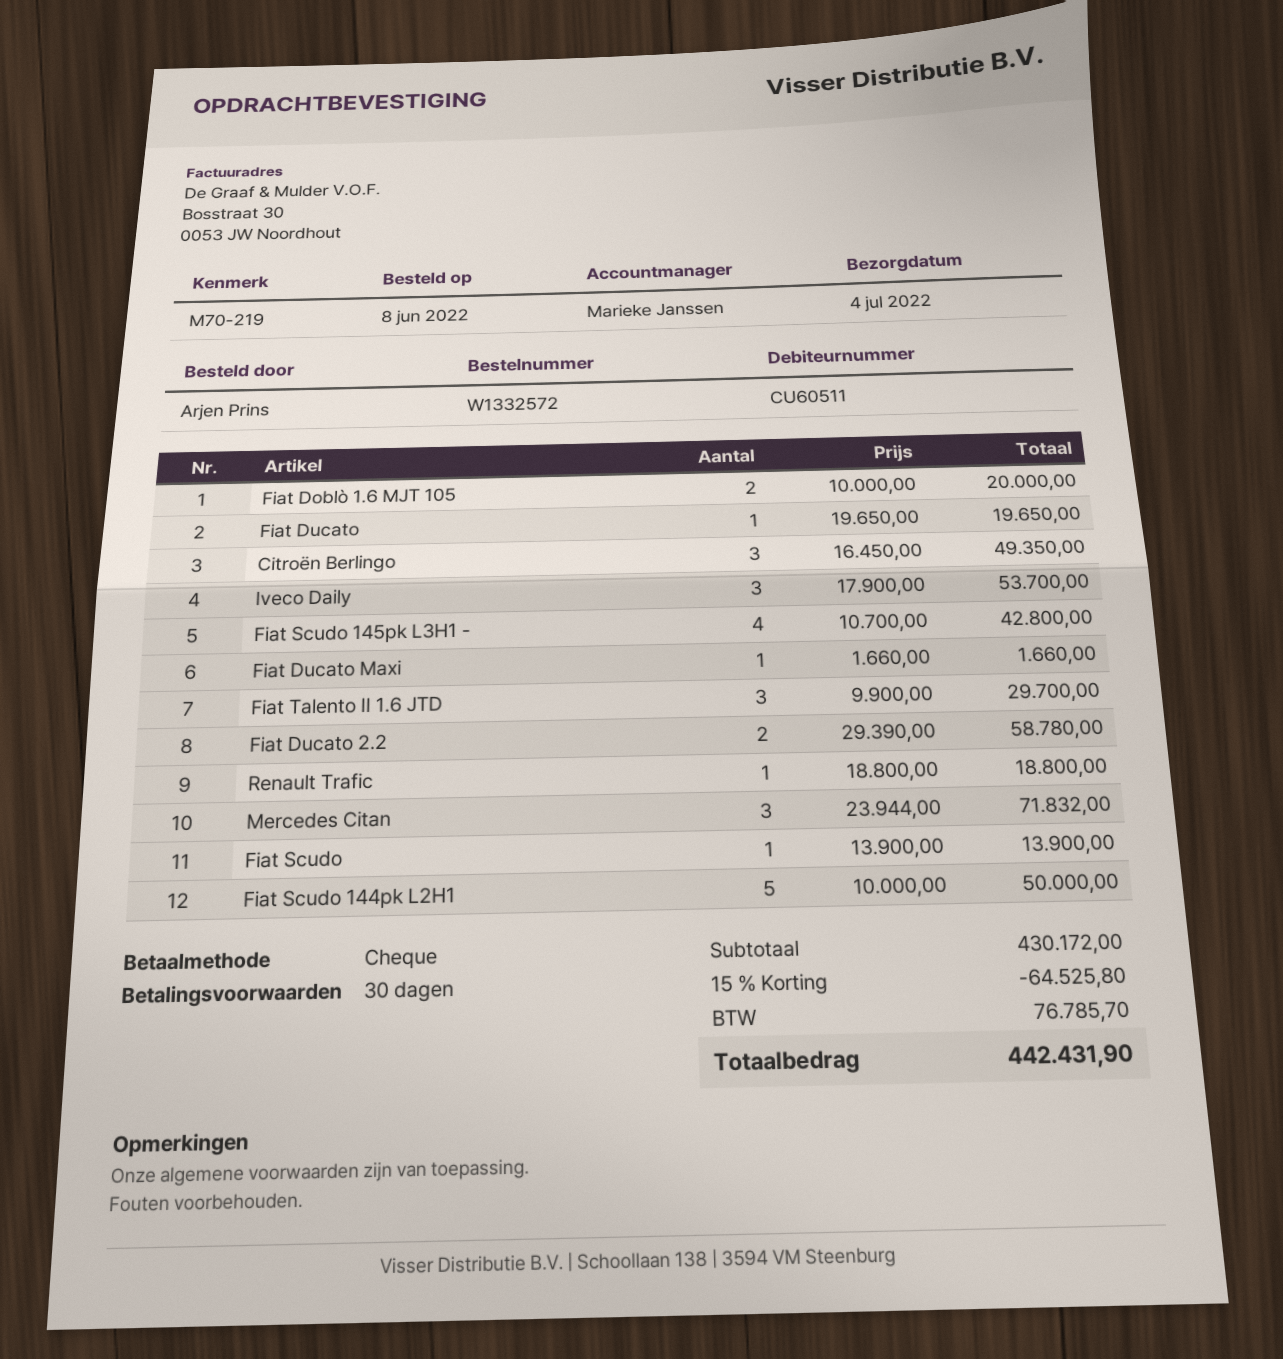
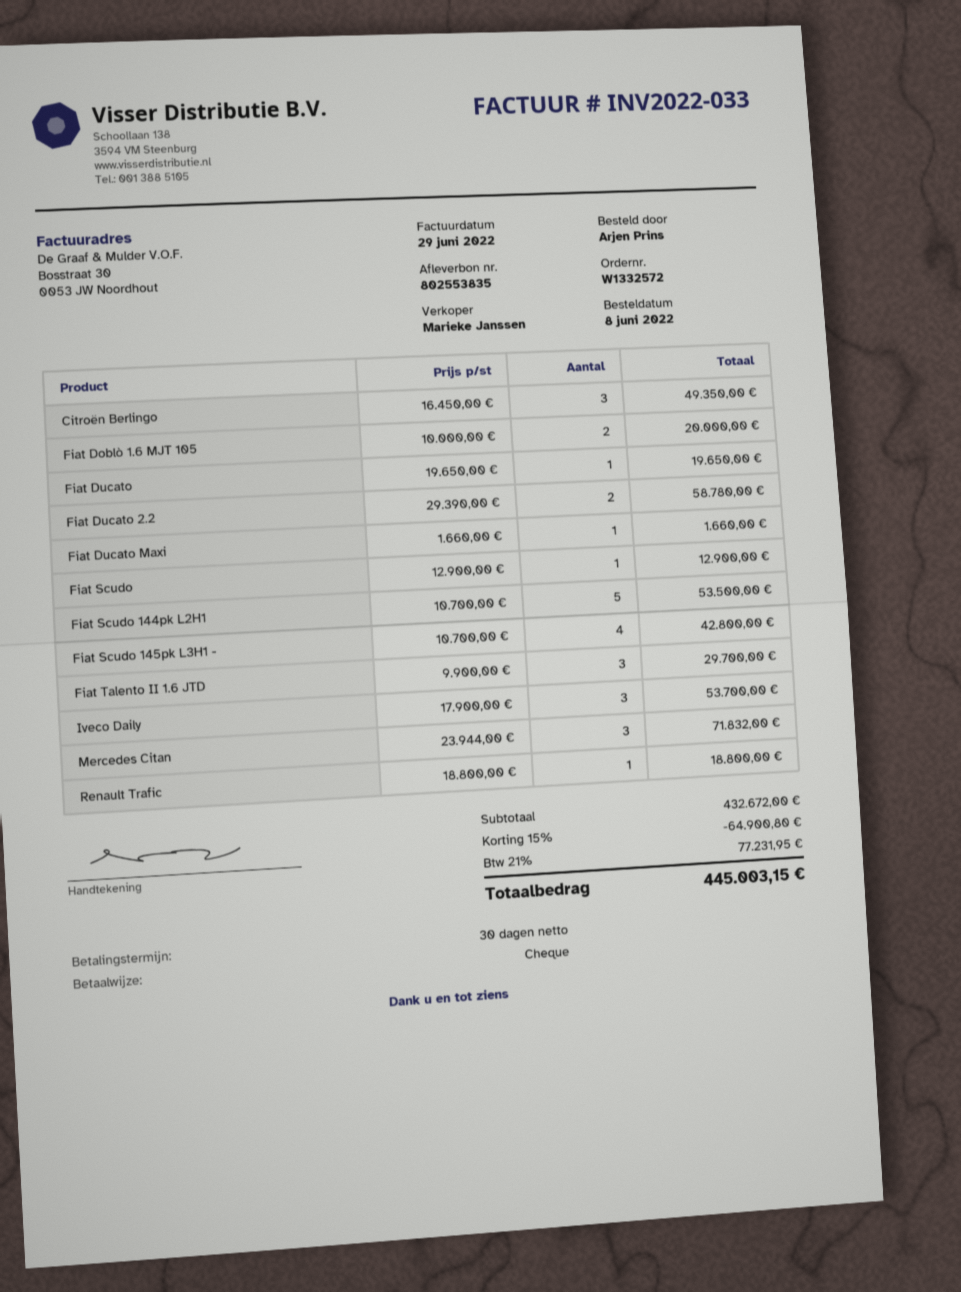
Fiat Scudo: 1 x 13900.00 = 13900.00 -> 1 x 12900.00 = 12900.00
Fiat Scudo 144pk L2H1: 5 x 10000.00 = 50000.00 -> 5 x 10700.00 = 53500.00
subtotal: 430172.00 -> 432672.00
discount: 15% = 64525.80 -> 15% = 64900.80
tax: 76785.70 -> 77231.95
total: 442431.90 -> 445003.15

